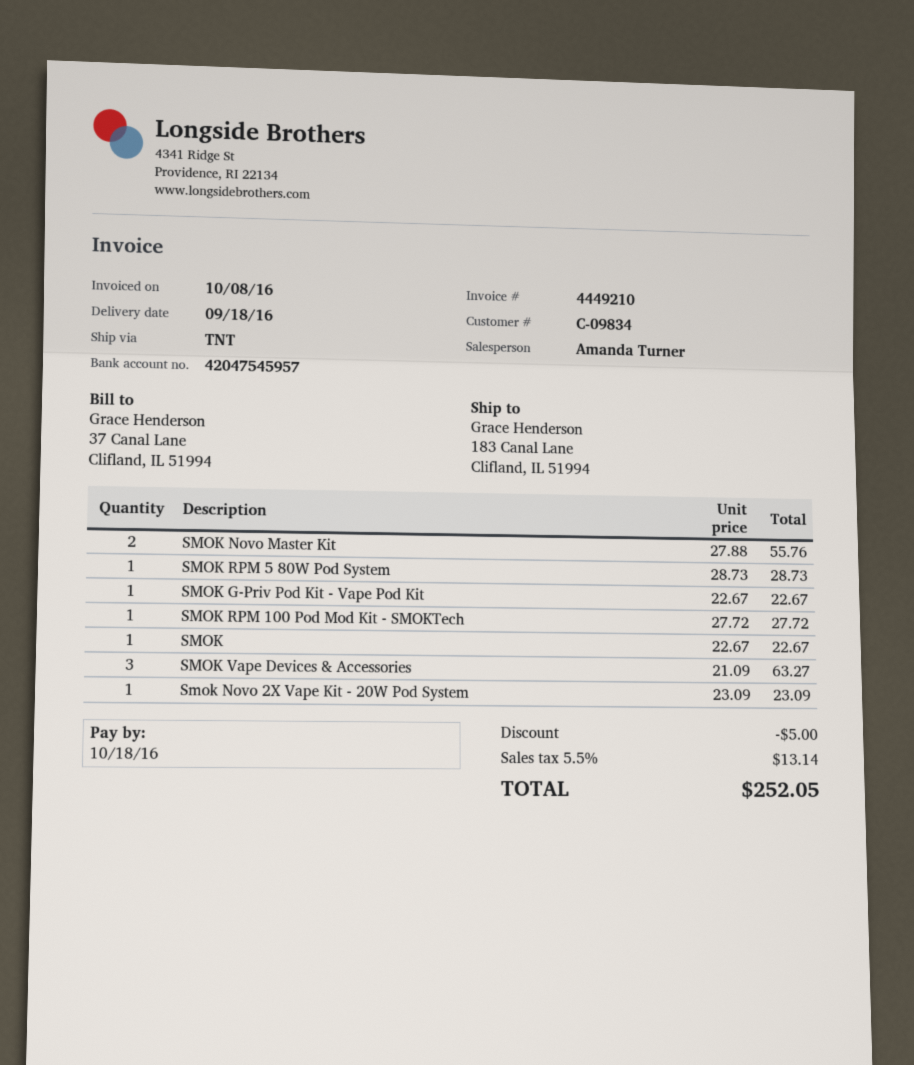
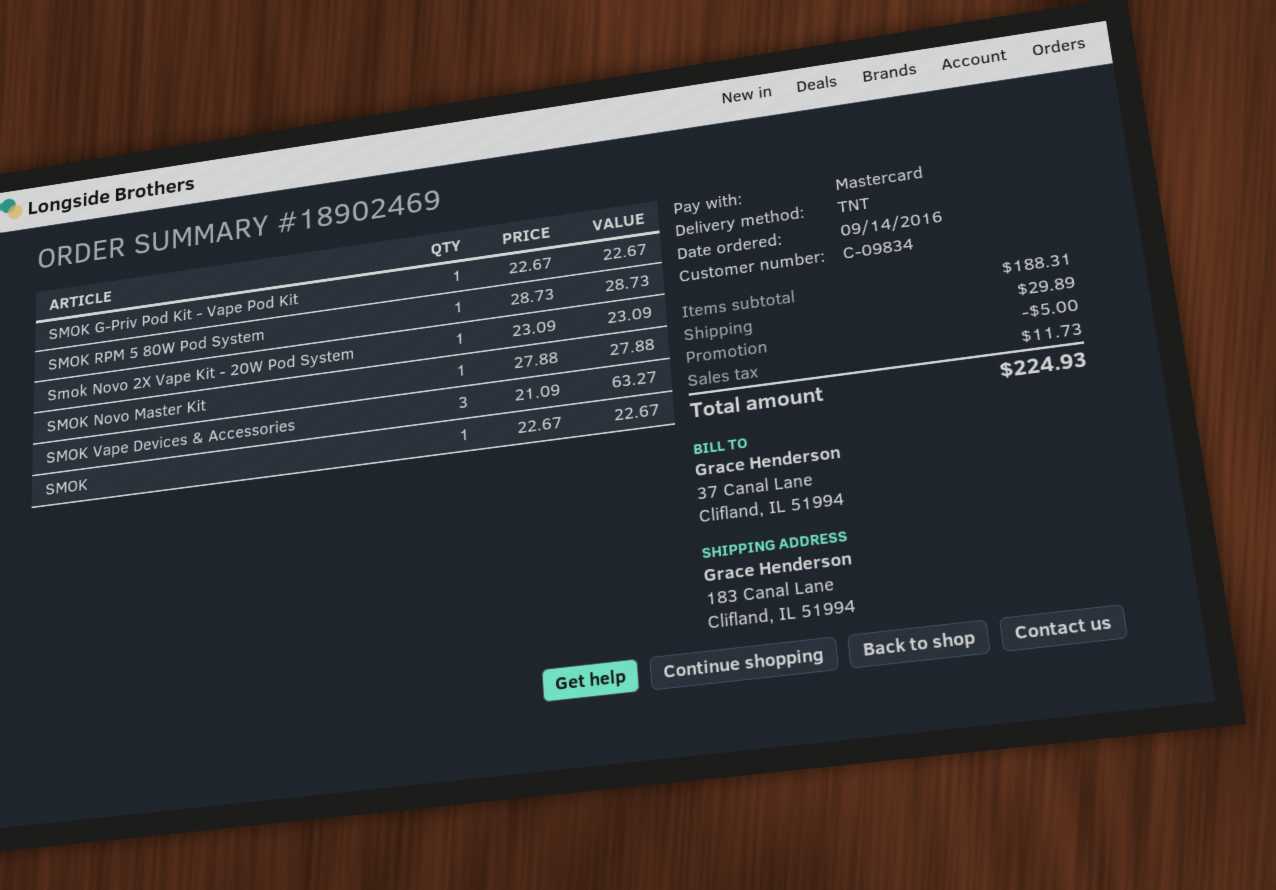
SMOK Novo Master Kit: 2 x 27.88 = 55.76 -> 1 x 27.88 = 27.88
SMOK RPM 100 Pod Mod Kit - SMOKTech: 1 x 27.72 = 27.72 -> none
shipping: none -> 29.89
tax: 13.14 -> 11.73
total: 252.05 -> 224.93

